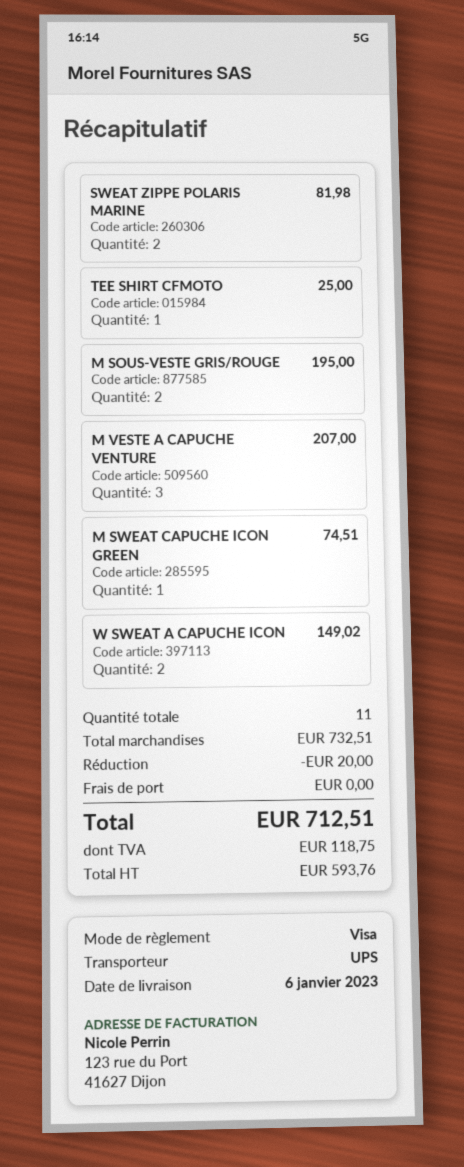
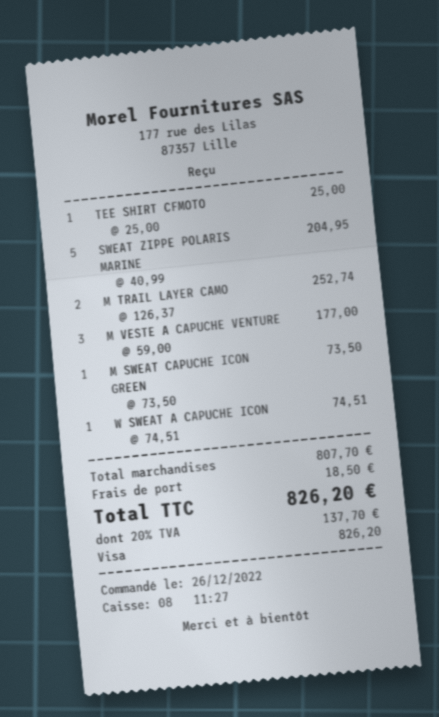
SWEAT ZIPPE POLARIS MARINE: 2 for 81.98 -> 5 for 204.95
M SOUS-VESTE GRIS/ROUGE: 2 for 195.00 -> none
M VESTE A CAPUCHE VENTURE: 3 for 207.00 -> 3 for 177.00
M SWEAT CAPUCHE ICON GREEN: 1 for 74.51 -> 1 for 73.50
W SWEAT A CAPUCHE ICON: 2 for 149.02 -> 1 for 74.51
M TRAIL LAYER CAMO: none -> 2 for 252.74
subtotal: 732.51 -> 807.70
discount: 20.00 -> none
shipping: 0.00 -> 18.50
tax: 118.75 -> 137.70
total: 712.51 -> 826.20

